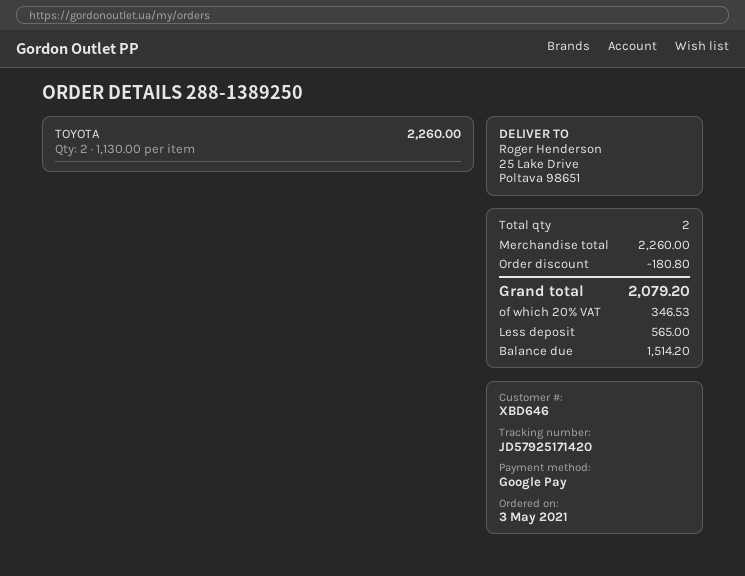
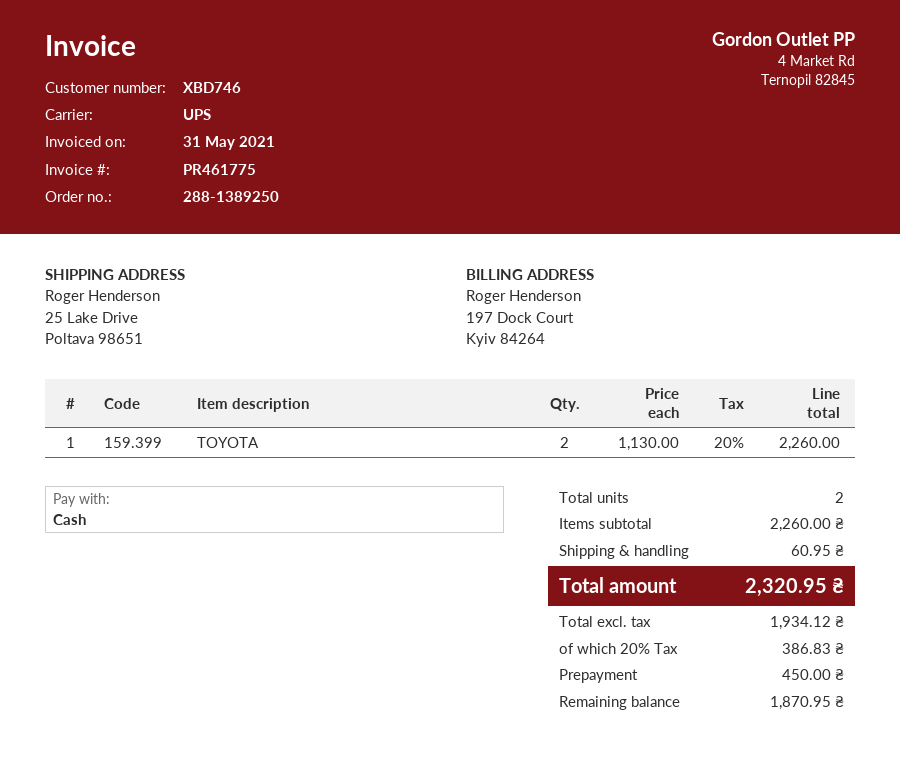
customer number: XBD646 -> XBD746
payment method: Google Pay -> cash
discount: 180.80 -> none
shipping: none -> 60.95
tax: 20% = 346.53 -> 20% = 386.83
total: 2079.20 -> 2320.95
deposit: 565.00 -> 450.00
balance: 1514.20 -> 1870.95

